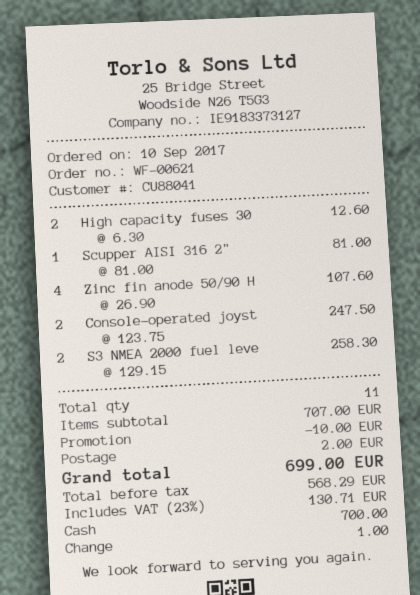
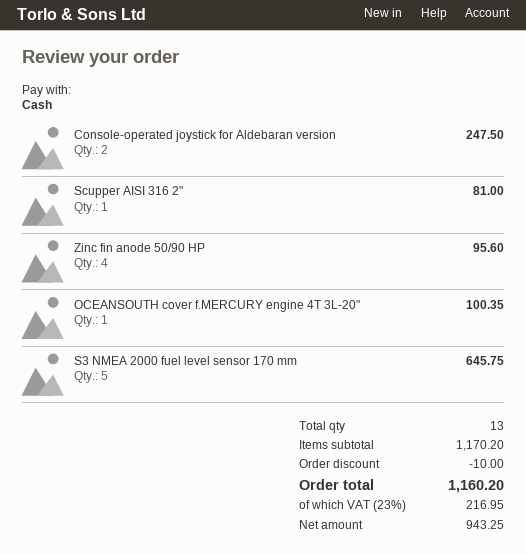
High capacity fuses 30: 2 for 12.60 -> none
Zinc fin anode 50/90 H: 4 for 107.60 -> 4 for 95.60
S3 NMEA 2000 fuel leve: 2 for 258.30 -> 5 for 645.75
OCEANSOUTH cover f.MERCURY engine 4T 3L-20": none -> 1 for 100.35
total quantity: 11 -> 13
subtotal: 707.00 -> 1170.20
shipping: 2.00 -> none
net: 568.29 -> 943.25
tax: 23% = 130.71 -> 23% = 216.95
total: 699.00 -> 1160.20

